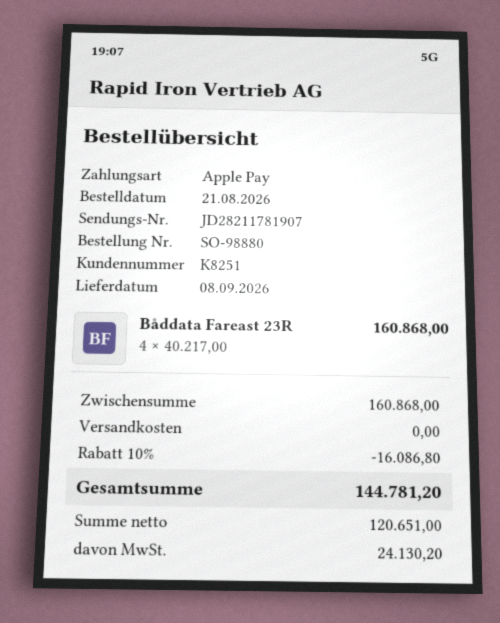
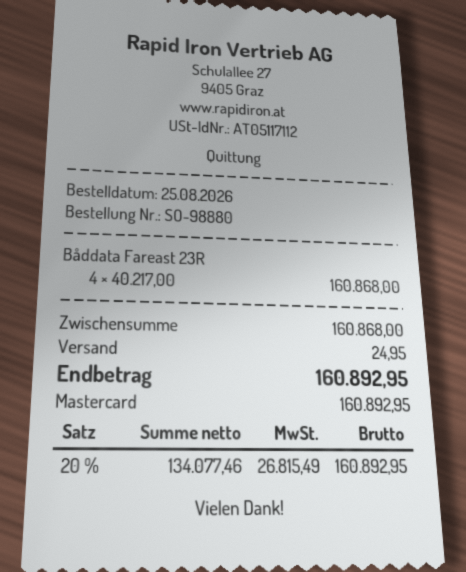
order date: 2026-08-21 -> 2026-08-25
payment method: Apple Pay -> Mastercard
discount: 10% = 16086.80 -> none
shipping: 0.00 -> 24.95
net: 120651.00 -> 134077.46
tax: 24130.20 -> 26815.49
total: 144781.20 -> 160892.95

